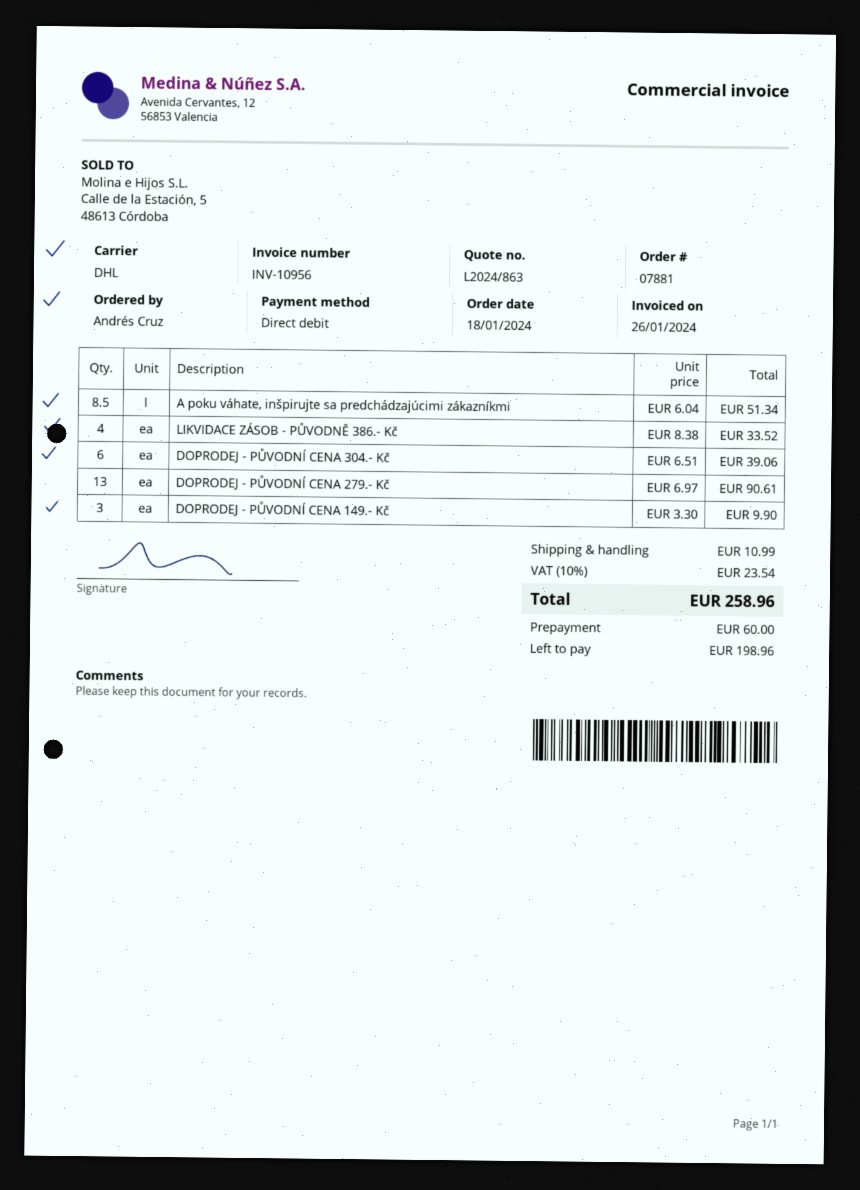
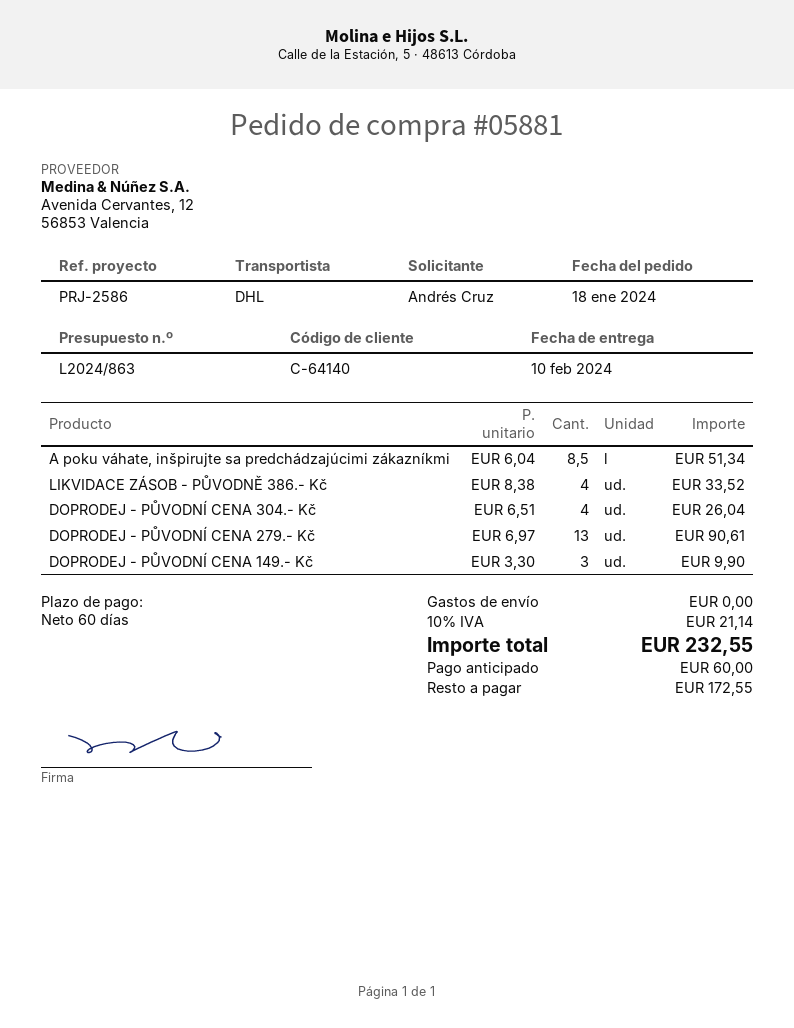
order number: 07881 -> 05881
DOPRODEJ - PŮVODNÍ CENA 304.- Kč: 6 x 6.51 = 39.06 -> 4 x 6.51 = 26.04
shipping: 10.99 -> 0.00
tax: 10% = 23.54 -> 10% = 21.14
total: 258.96 -> 232.55
balance: 198.96 -> 172.55

